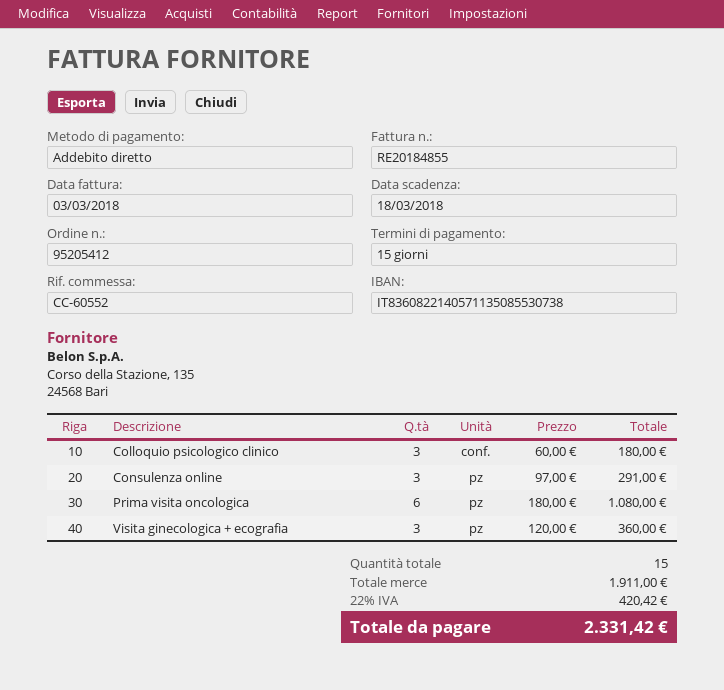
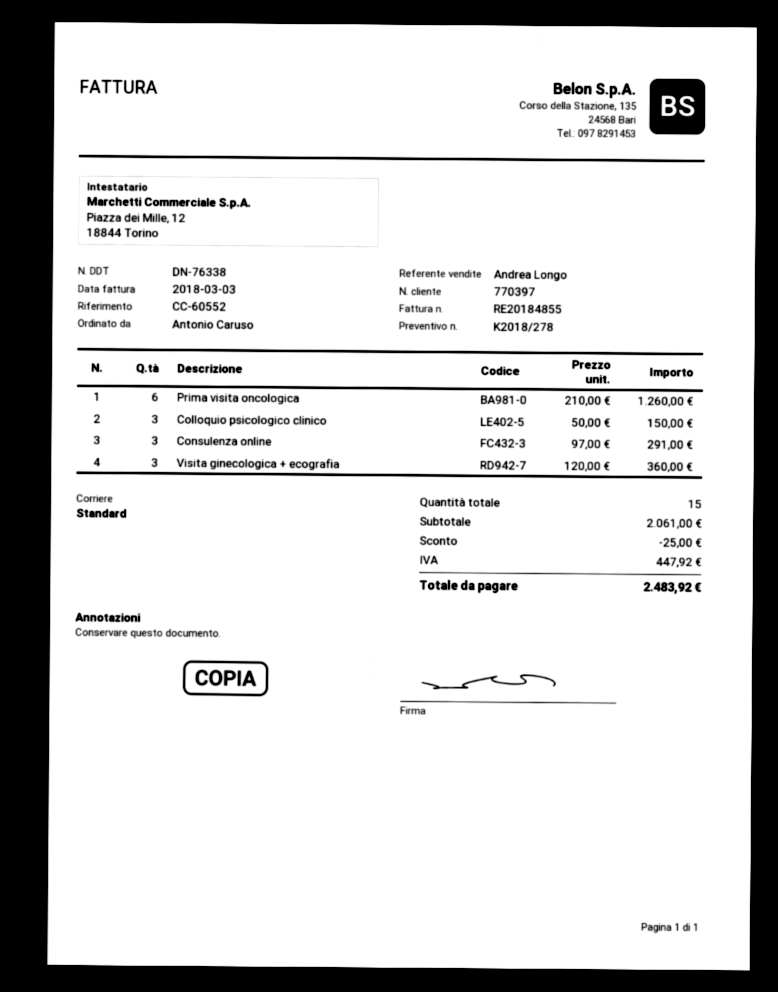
Colloquio psicologico clinico: 3 x 60.00 = 180.00 -> 3 x 50.00 = 150.00
Prima visita oncologica: 6 x 180.00 = 1080.00 -> 6 x 210.00 = 1260.00
subtotal: 1911.00 -> 2061.00
discount: none -> 25.00
tax: 420.42 -> 447.92
total: 2331.42 -> 2483.92

